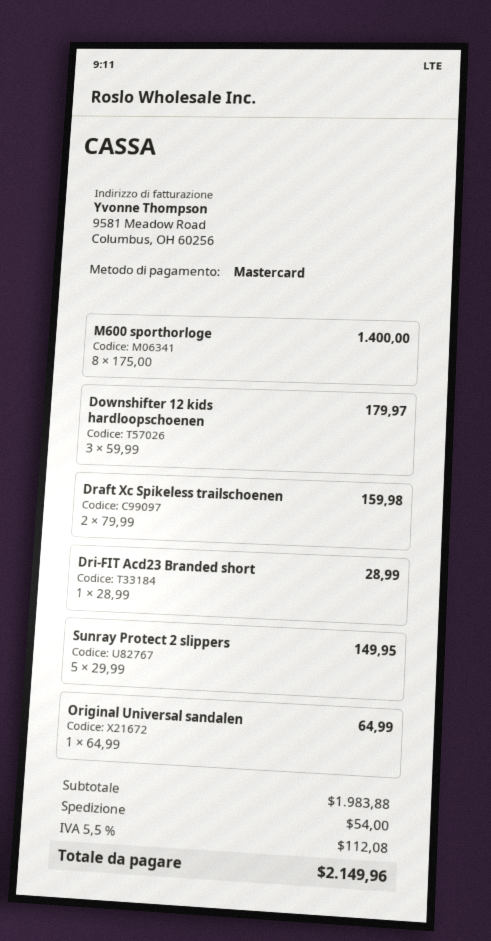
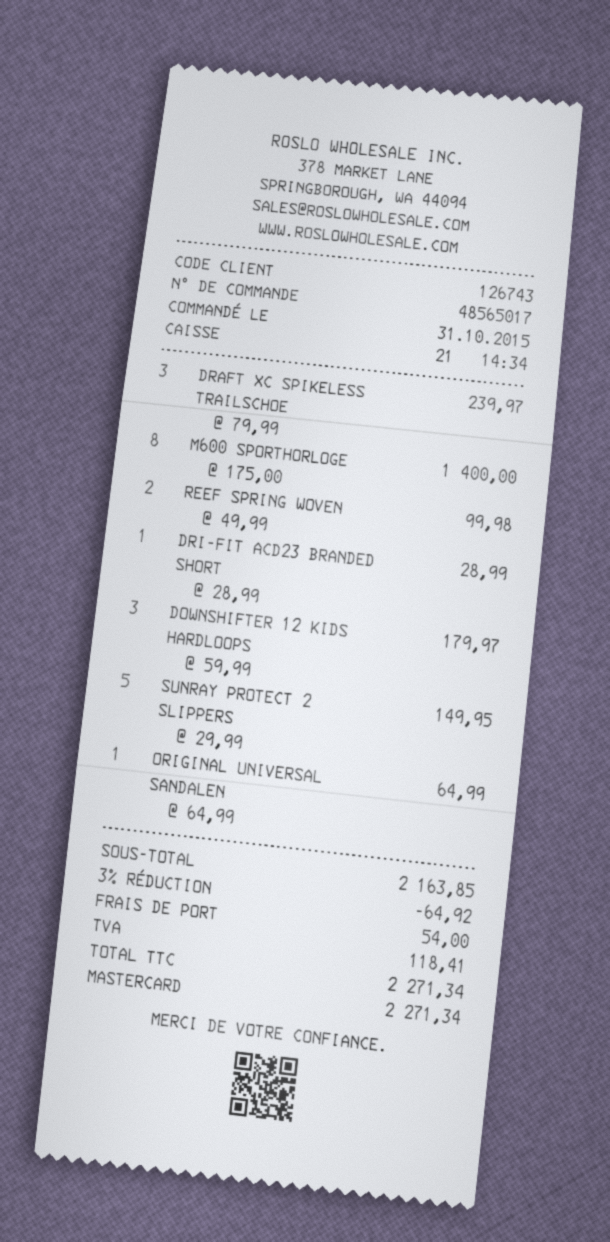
Draft Xc Spikeless trailschoenen: 2 x 79.99 = 159.98 -> 3 x 79.99 = 239.97
REEF SPRING WOVEN: none -> 2 x 49.99 = 99.98
subtotal: 1983.88 -> 2163.85
discount: none -> 3% = 64.92
tax: 112.08 -> 118.41
total: 2149.96 -> 2271.34

